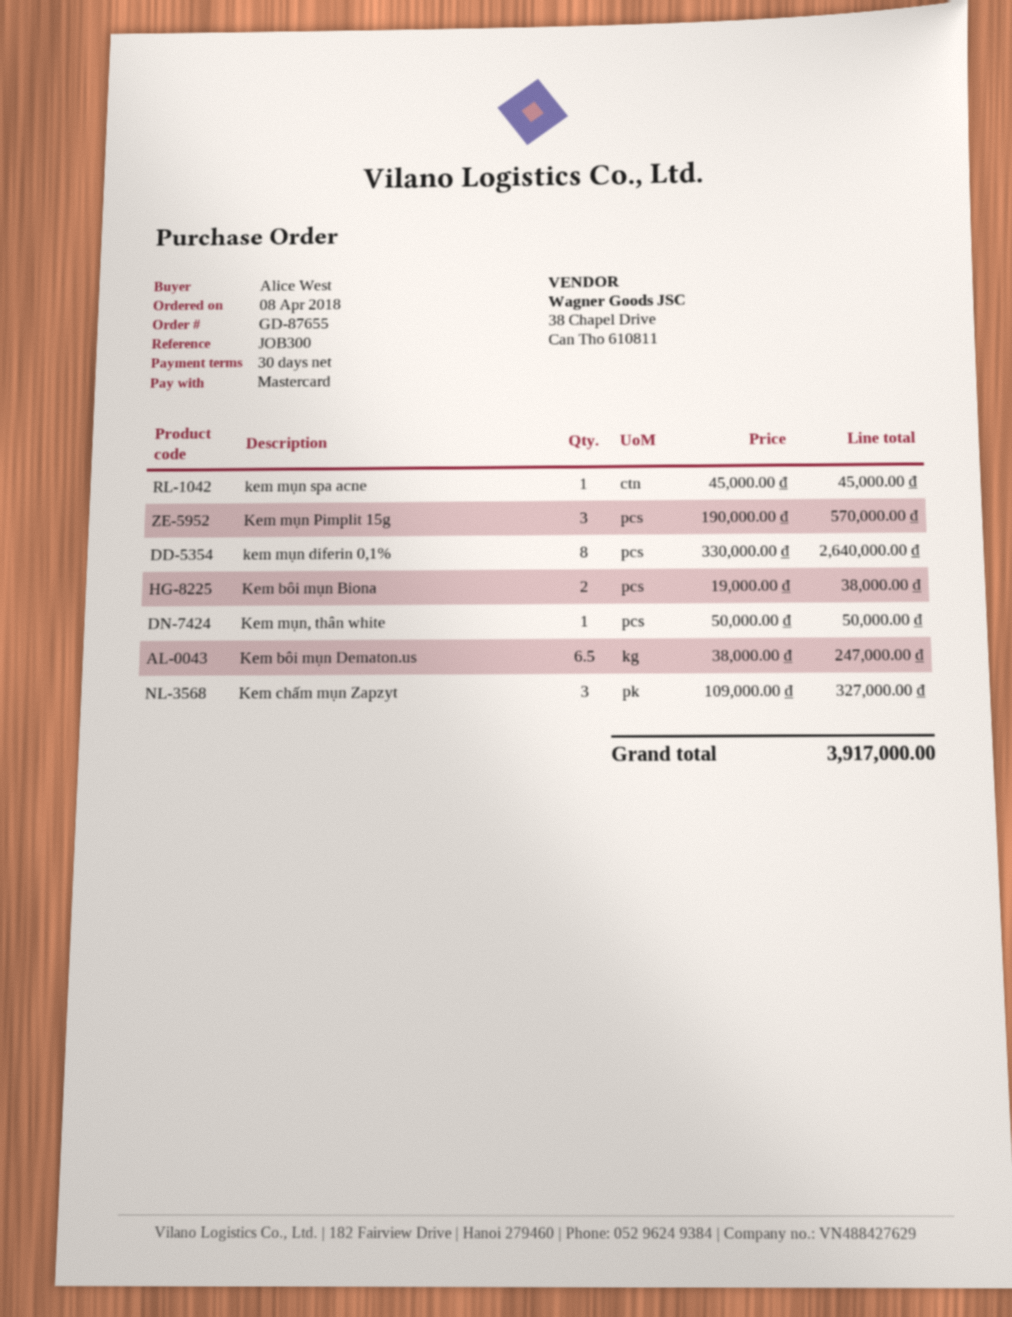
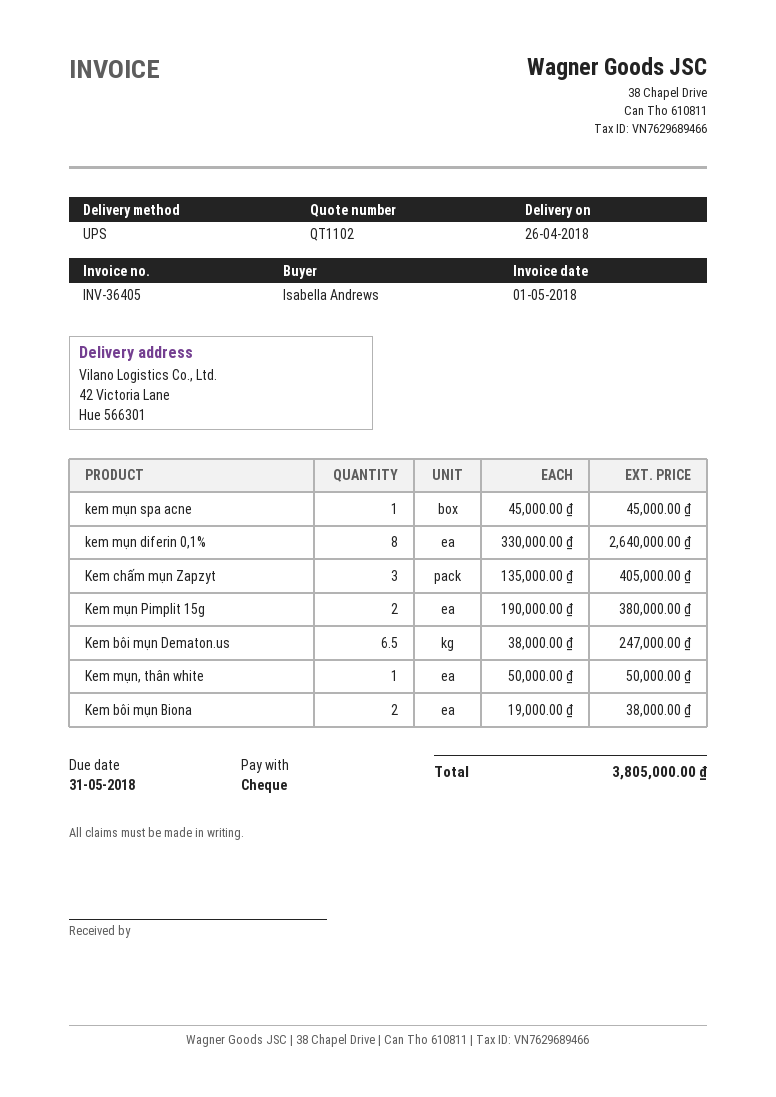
ordered by: Alice West -> Isabella Andrews
payment method: Mastercard -> cheque
Kem mụn Pimplit 15g: 3 x 190000.00 = 570000.00 -> 2 x 190000.00 = 380000.00
Kem chấm mụn Zapzyt: 3 x 109000.00 = 327000.00 -> 3 x 135000.00 = 405000.00
total: 3917000.00 -> 3805000.00

